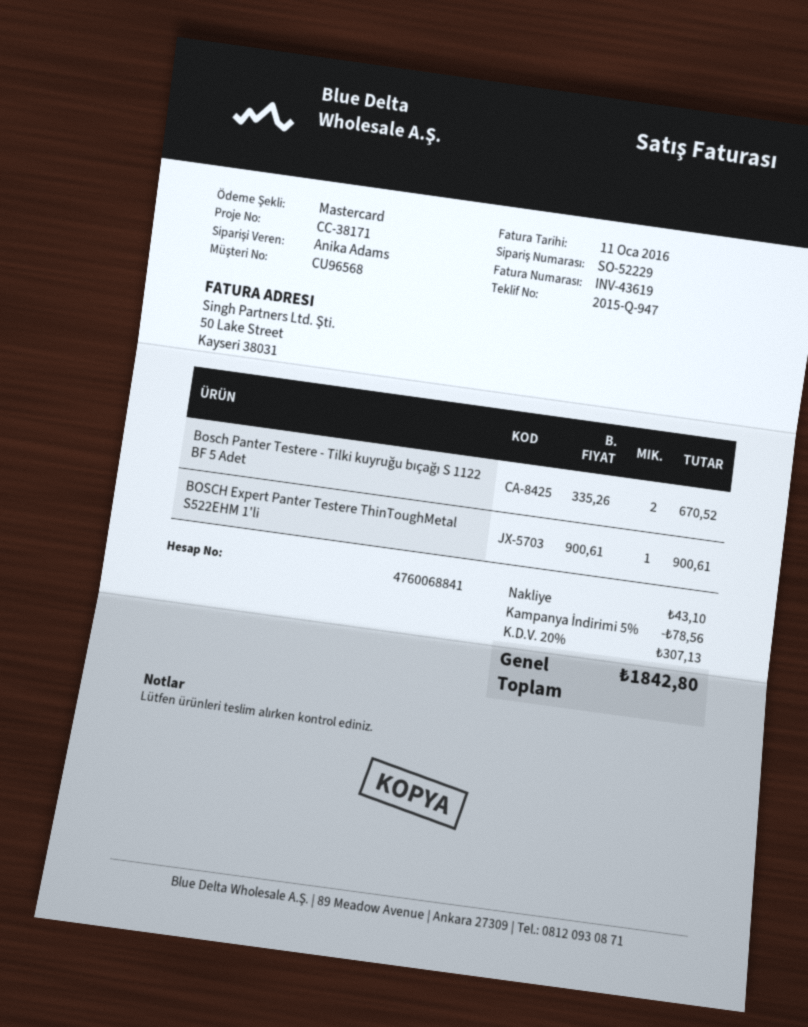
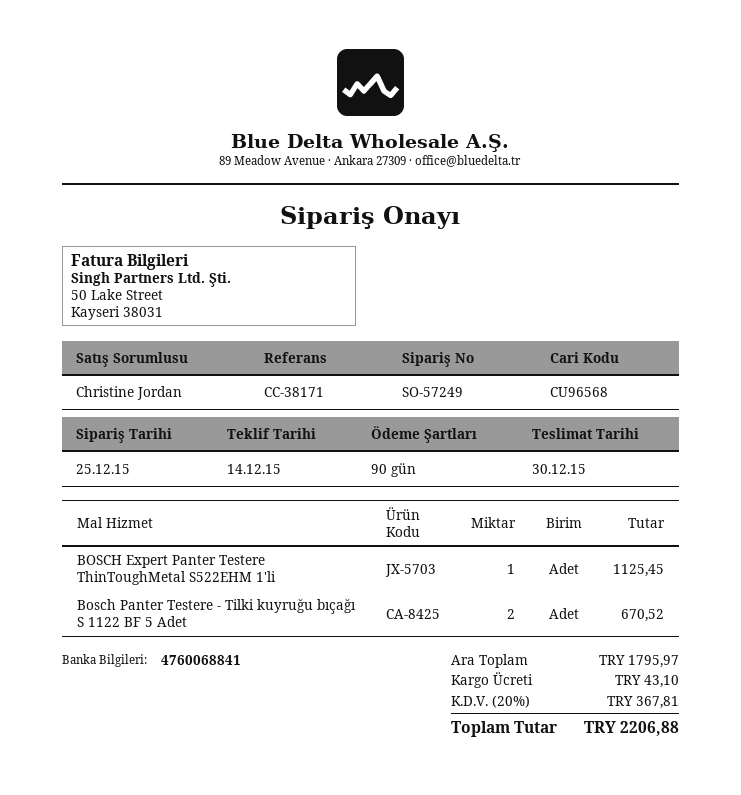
order number: SO-52229 -> SO-57249
BOSCH Expert Panter Testere ThinToughMetal S522EHM 1'li: 1 for 900.61 -> 1 for 1125.45
discount: 5% = 78.56 -> none
tax: 20% = 307.13 -> 20% = 367.81
total: 1842.80 -> 2206.88

